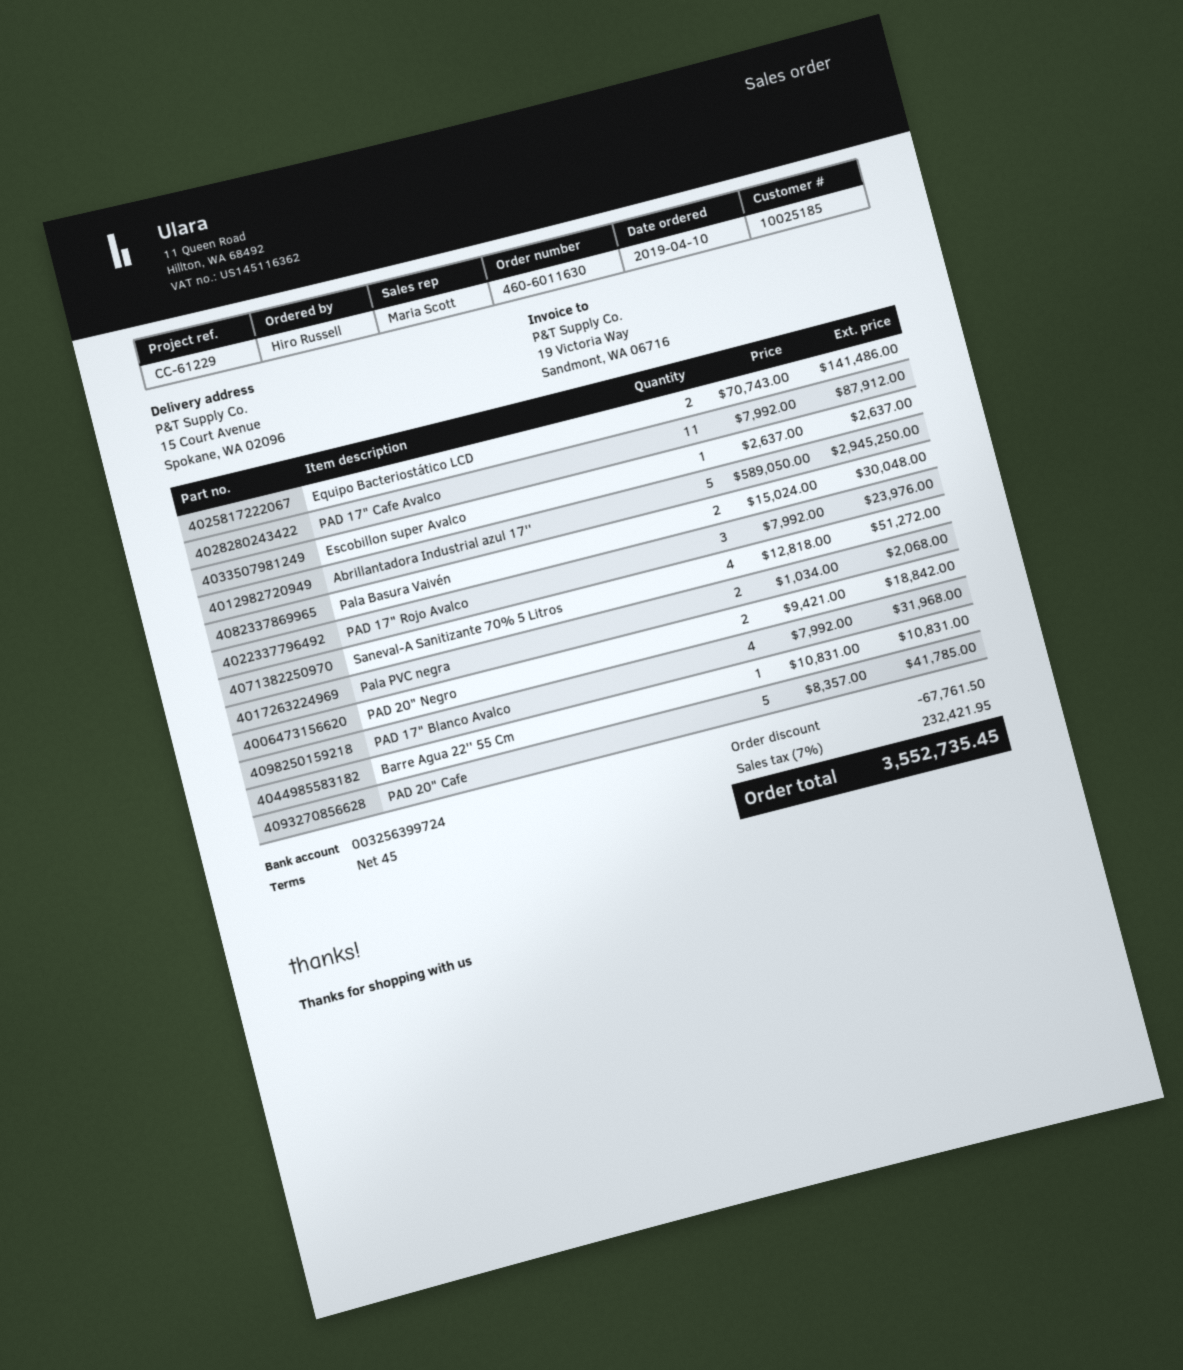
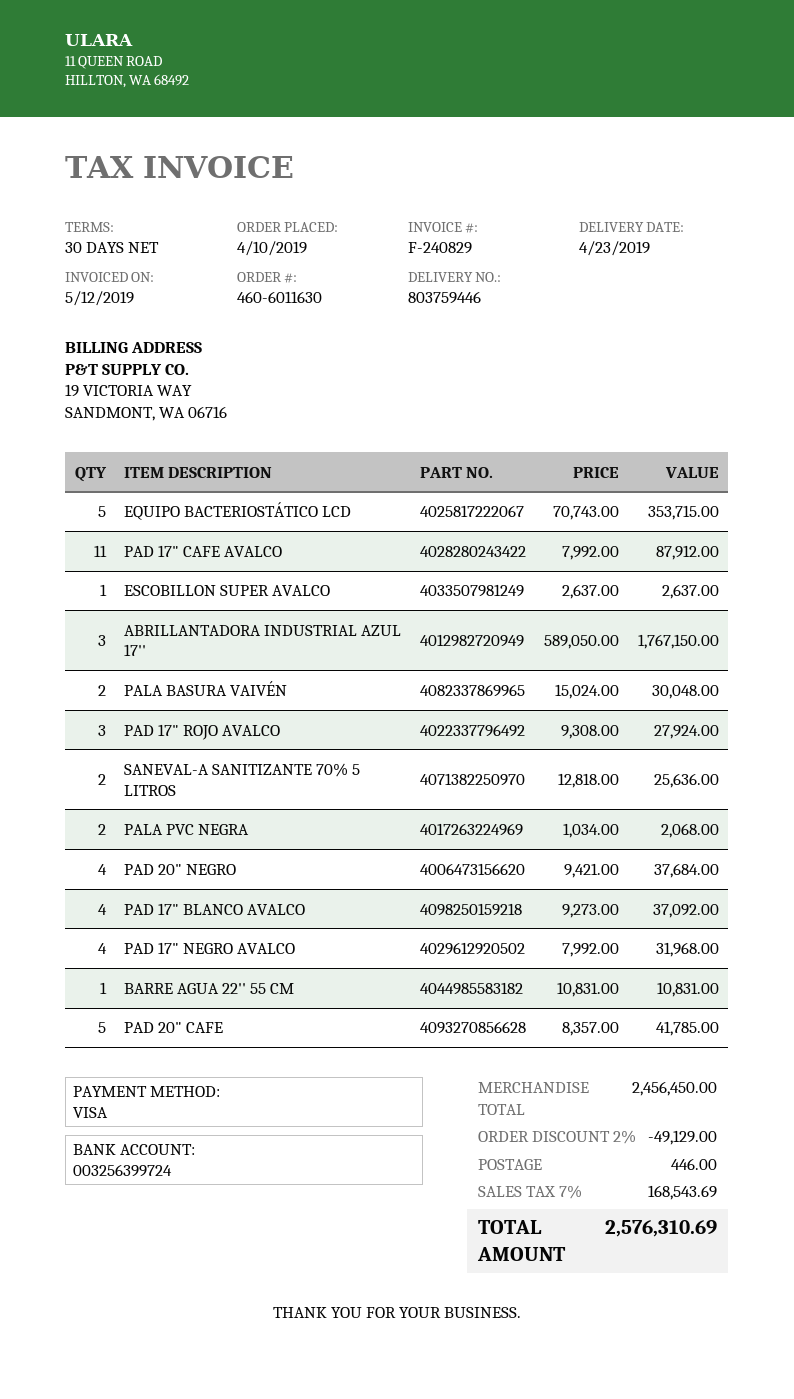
payment terms: 45 days -> 30 days
Equipo Bacteriostático LCD: 2 x 70743.00 = 141486.00 -> 5 x 70743.00 = 353715.00
Abrillantadora Industrial azul 17'': 5 x 589050.00 = 2945250.00 -> 3 x 589050.00 = 1767150.00
PAD 17" Rojo Avalco: 3 x 7992.00 = 23976.00 -> 3 x 9308.00 = 27924.00
Saneval-A Sanitizante 70% 5 Litros: 4 x 12818.00 = 51272.00 -> 2 x 12818.00 = 25636.00
PAD 20" Negro: 2 x 9421.00 = 18842.00 -> 4 x 9421.00 = 37684.00
PAD 17" Blanco Avalco: 4 x 7992.00 = 31968.00 -> 4 x 9273.00 = 37092.00
PAD 17" NEGRO AVALCO: none -> 4 x 7992.00 = 31968.00
discount: 67761.50 -> 49129.00
shipping: none -> 446.00
tax: 7% = 232421.95 -> 7% = 168543.69
total: 3552735.45 -> 2576310.69

